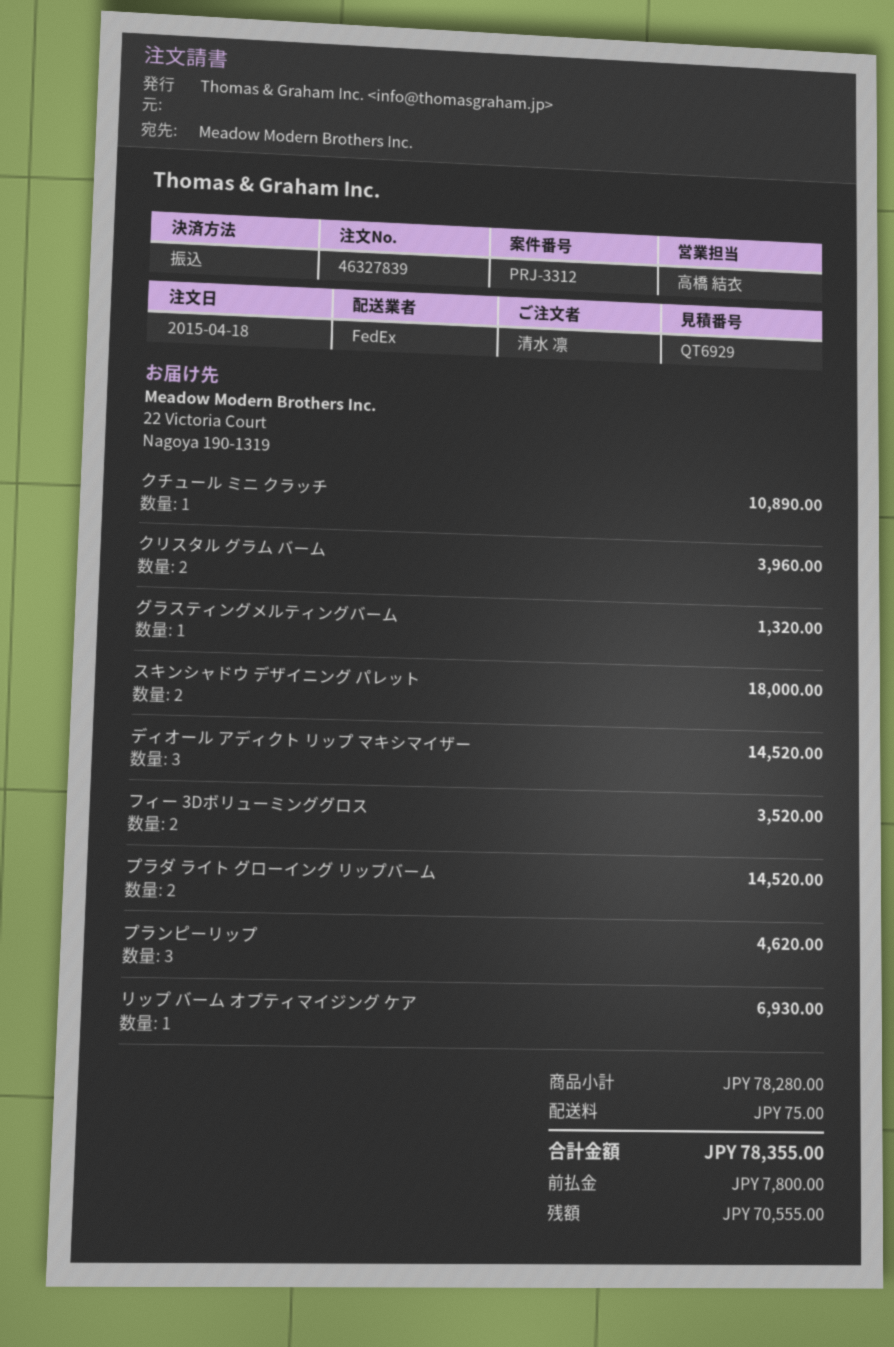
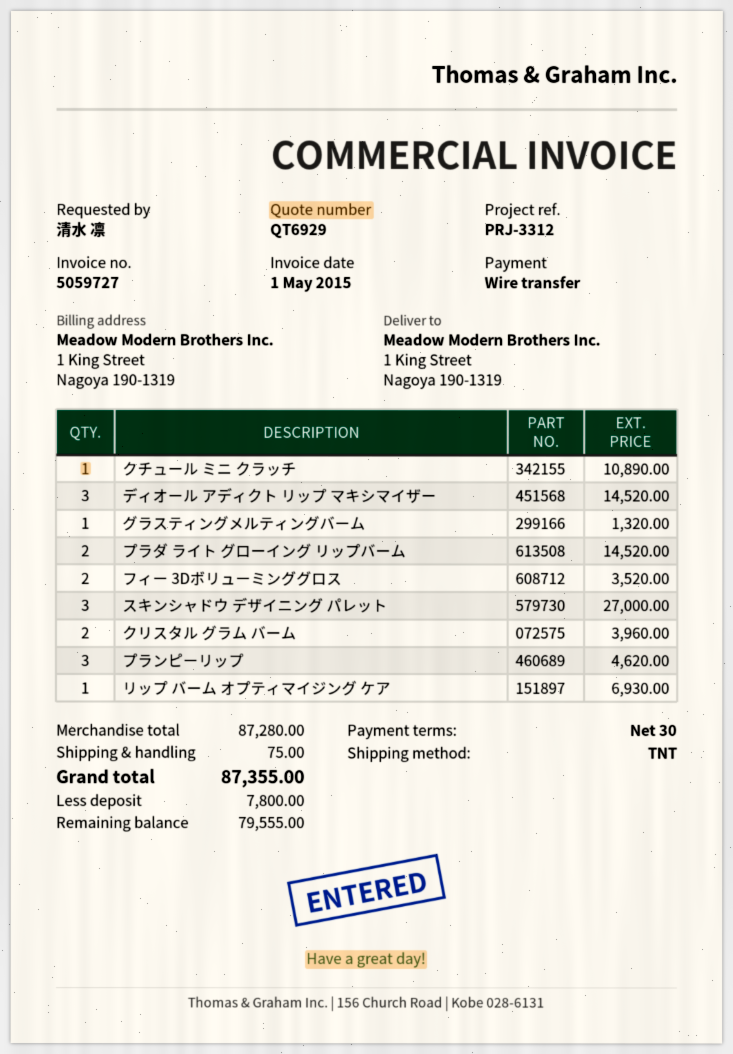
shipping method: FedEx -> TNT
ship to: 22 Victoria Court, Nagoya 190-1319 -> 1 King Street, Nagoya 190-1319
スキンシャドウ デザイニング パレット: 2 for 18000.00 -> 3 for 27000.00
subtotal: 78280.00 -> 87280.00
total: 78355.00 -> 87355.00
balance: 70555.00 -> 79555.00

